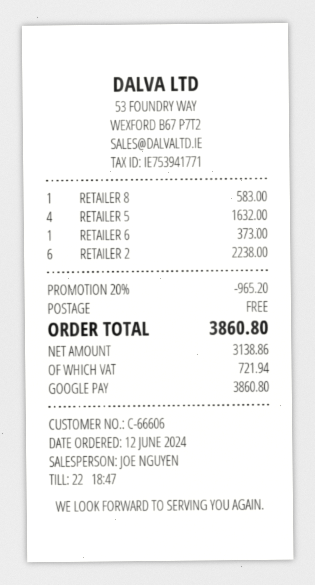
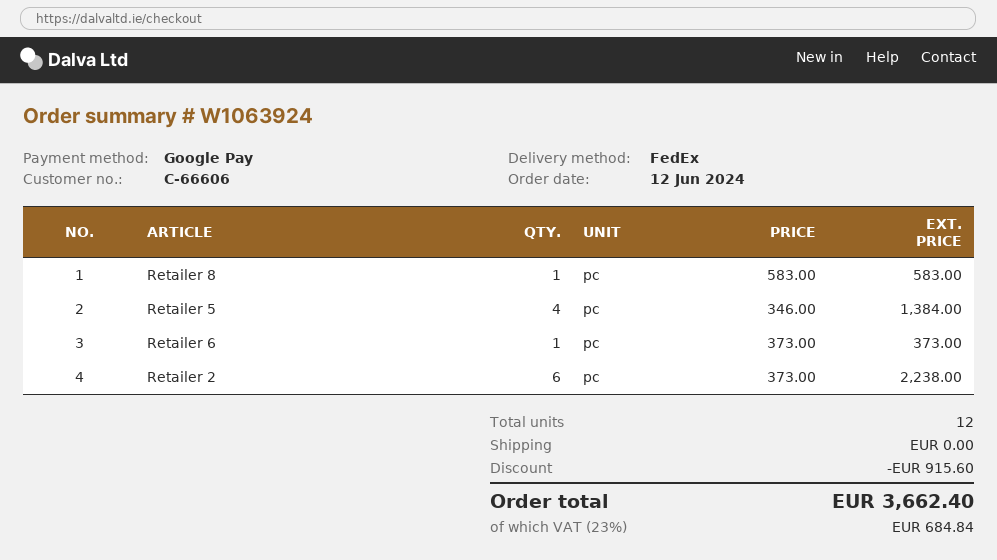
RETAILER 5: 4 for 1632.00 -> 4 for 1384.00
discount: 965.20 -> 915.60
tax: 721.94 -> 684.84
total: 3860.80 -> 3662.40

